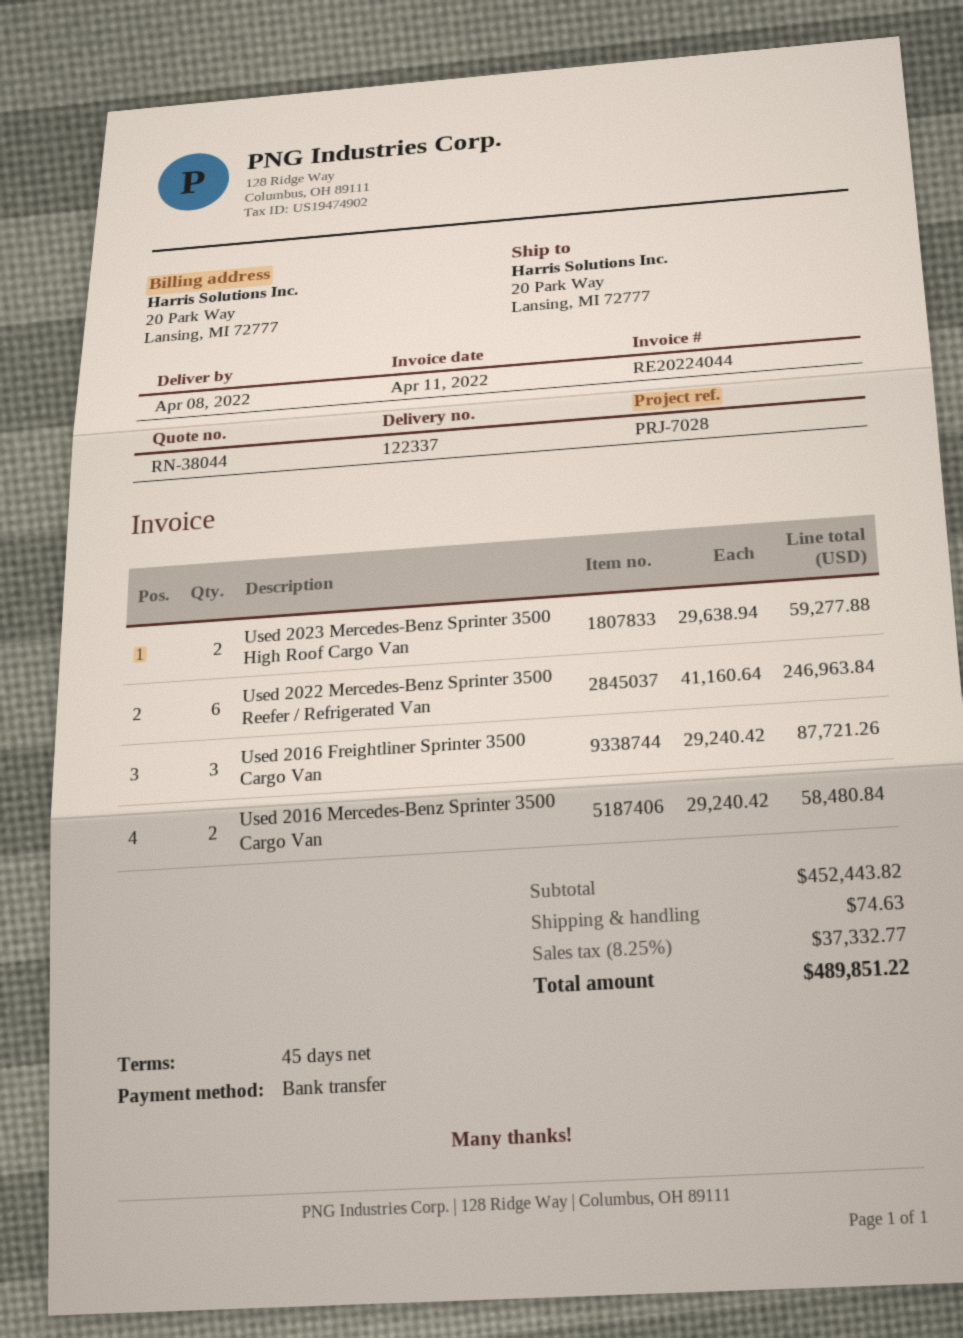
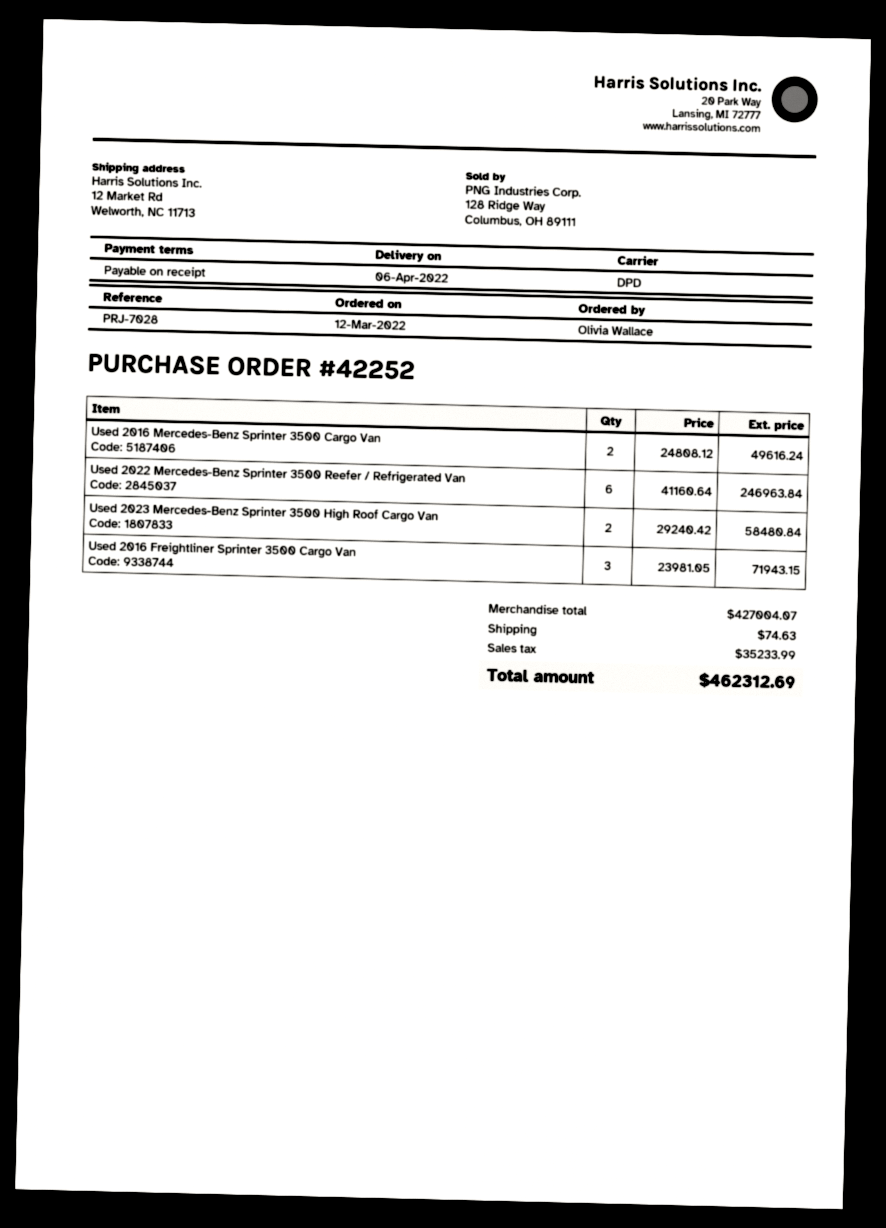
delivery date: 2022-04-08 -> 2022-04-06
payment terms: 45 days -> on receipt
ship to: 20 Park Way, Lansing, MI 72777 -> 12 Market Rd, Welworth, NC 11713
Used 2023 Mercedes-Benz Sprinter 3500 High Roof Cargo Van: 2 x 29638.94 = 59277.88 -> 2 x 29240.42 = 58480.84
Used 2016 Freightliner Sprinter 3500 Cargo Van: 3 x 29240.42 = 87721.26 -> 3 x 23981.05 = 71943.15
Used 2016 Mercedes-Benz Sprinter 3500 Cargo Van: 2 x 29240.42 = 58480.84 -> 2 x 24808.12 = 49616.24
subtotal: 452443.82 -> 427004.07
tax: 37332.77 -> 35233.99
total: 489851.22 -> 462312.69

